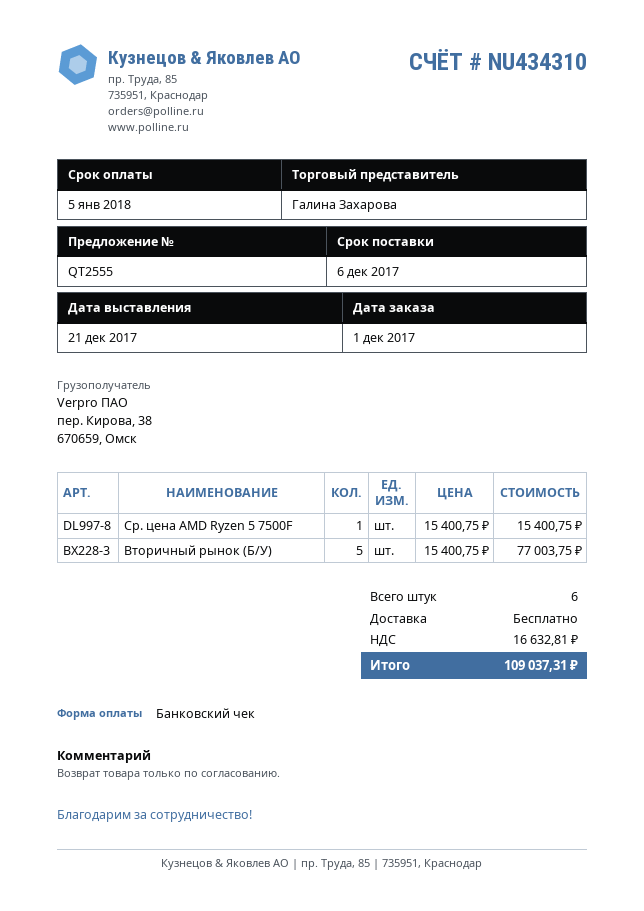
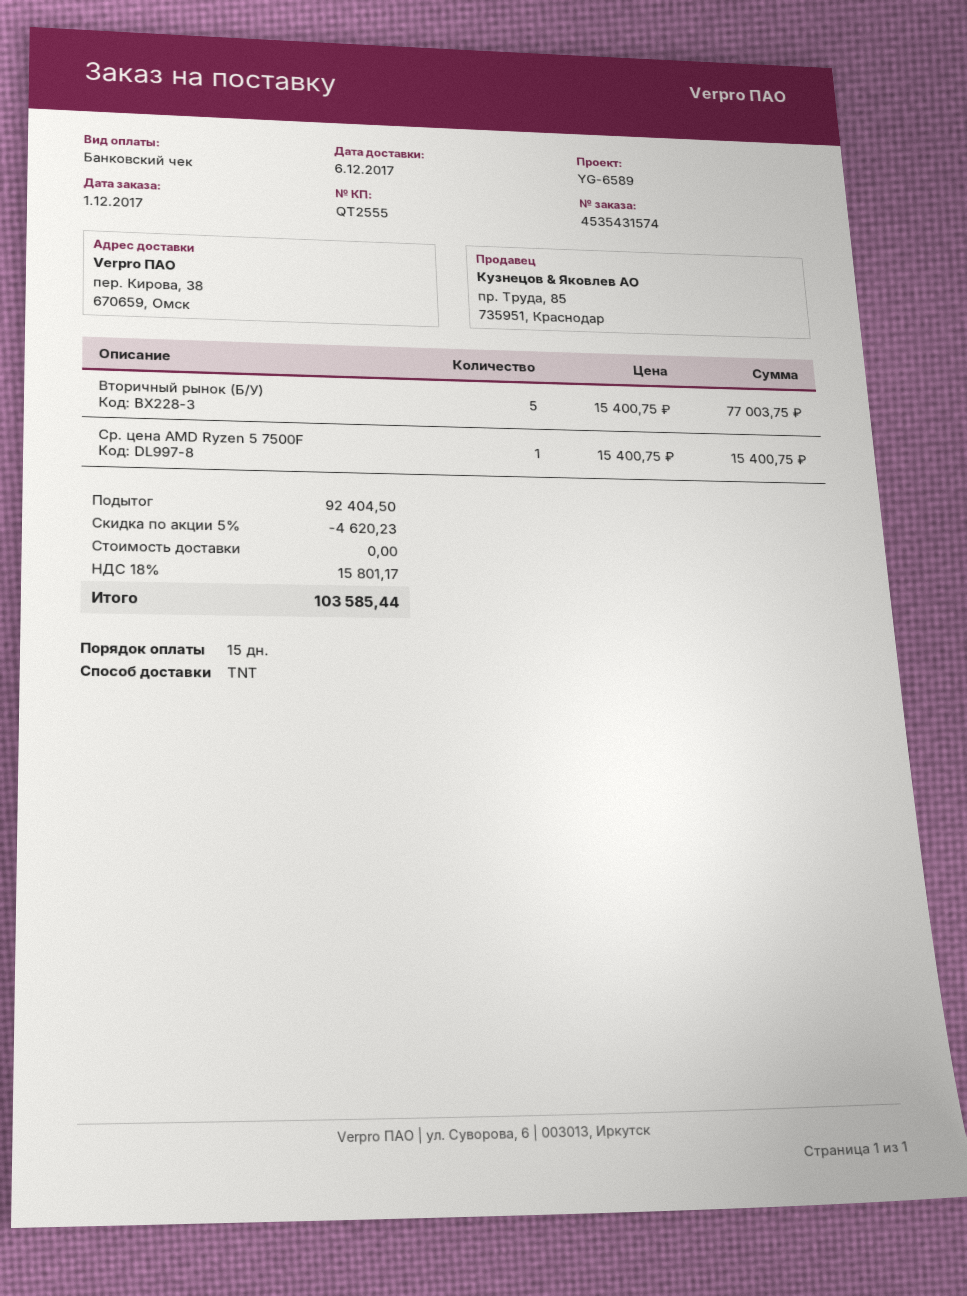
discount: none -> 5% = 4620.23
tax: 16632.81 -> 15801.17
total: 109037.31 -> 103585.44

